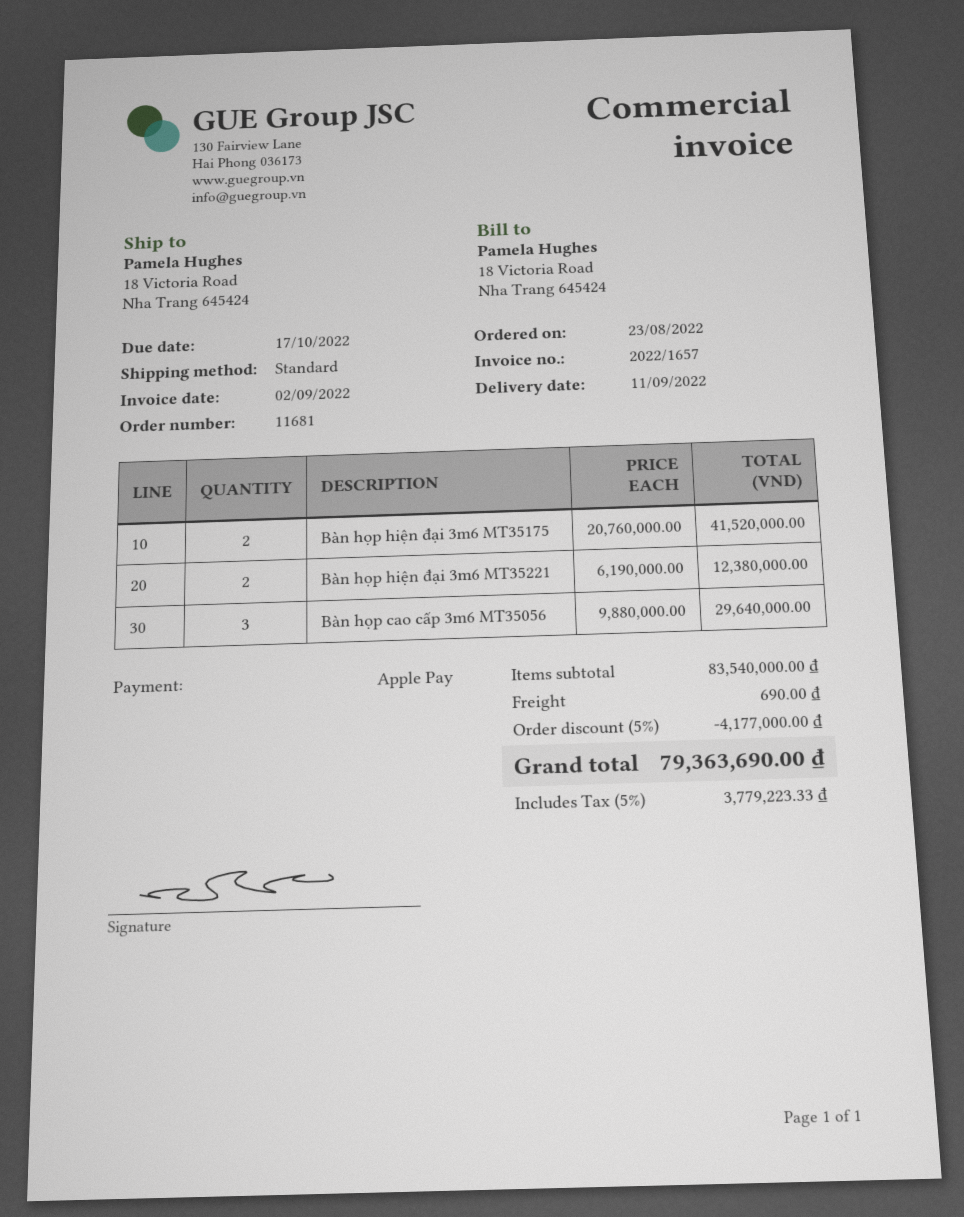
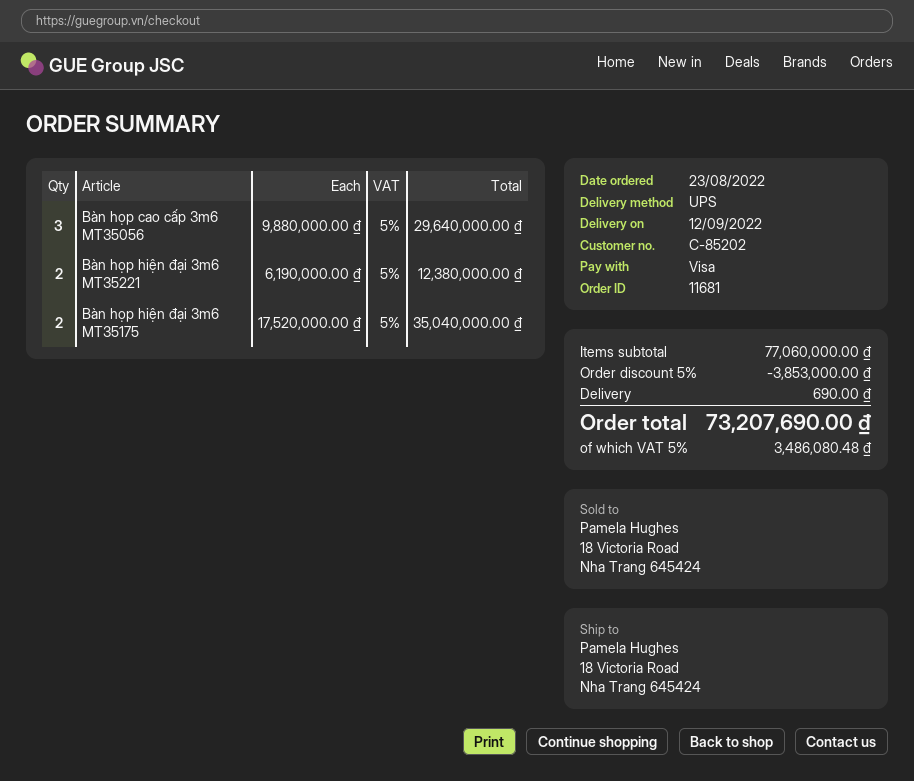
delivery date: 2022-09-11 -> 2022-09-12
payment method: Apple Pay -> Visa
shipping method: standard -> UPS
Bàn họp hiện đại 3m6 MT35175: 2 x 20760000.00 = 41520000.00 -> 2 x 17520000.00 = 35040000.00
subtotal: 83540000.00 -> 77060000.00
discount: 5% = 4177000.00 -> 5% = 3853000.00
tax: 5% = 3779223.33 -> 5% = 3486080.48
total: 79363690.00 -> 73207690.00

